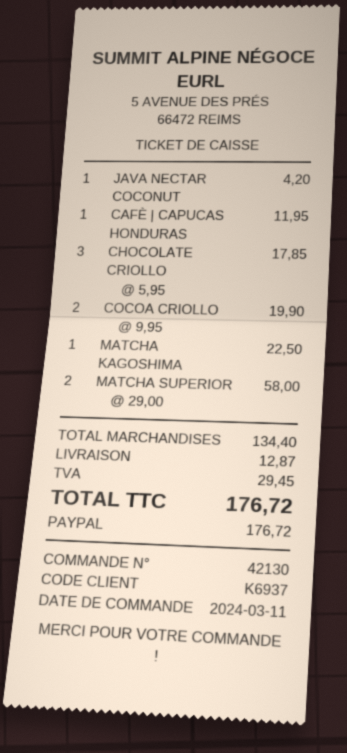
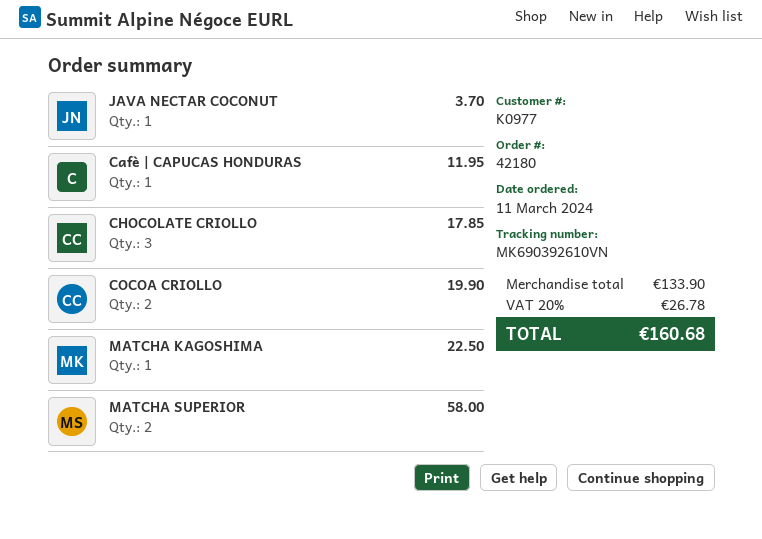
order number: 42130 -> 42180
customer number: K6937 -> K0977
JAVA NECTAR COCONUT: 1 for 4.20 -> 1 for 3.70
subtotal: 134.40 -> 133.90
shipping: 12.87 -> none
tax: 29.45 -> 26.78
total: 176.72 -> 160.68

